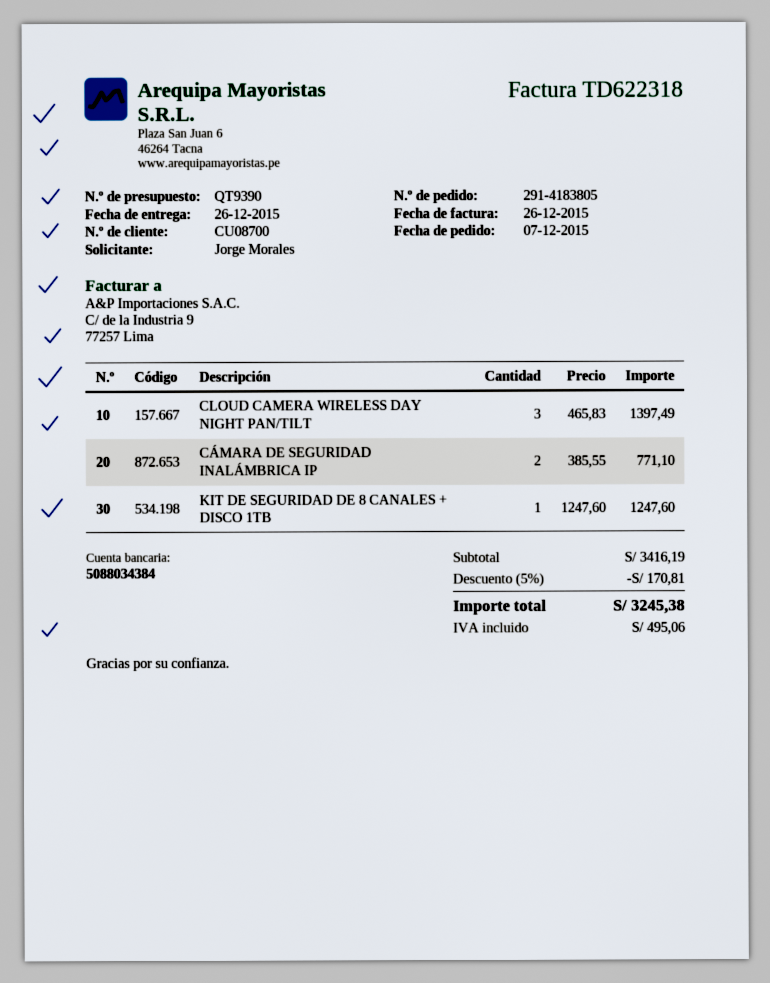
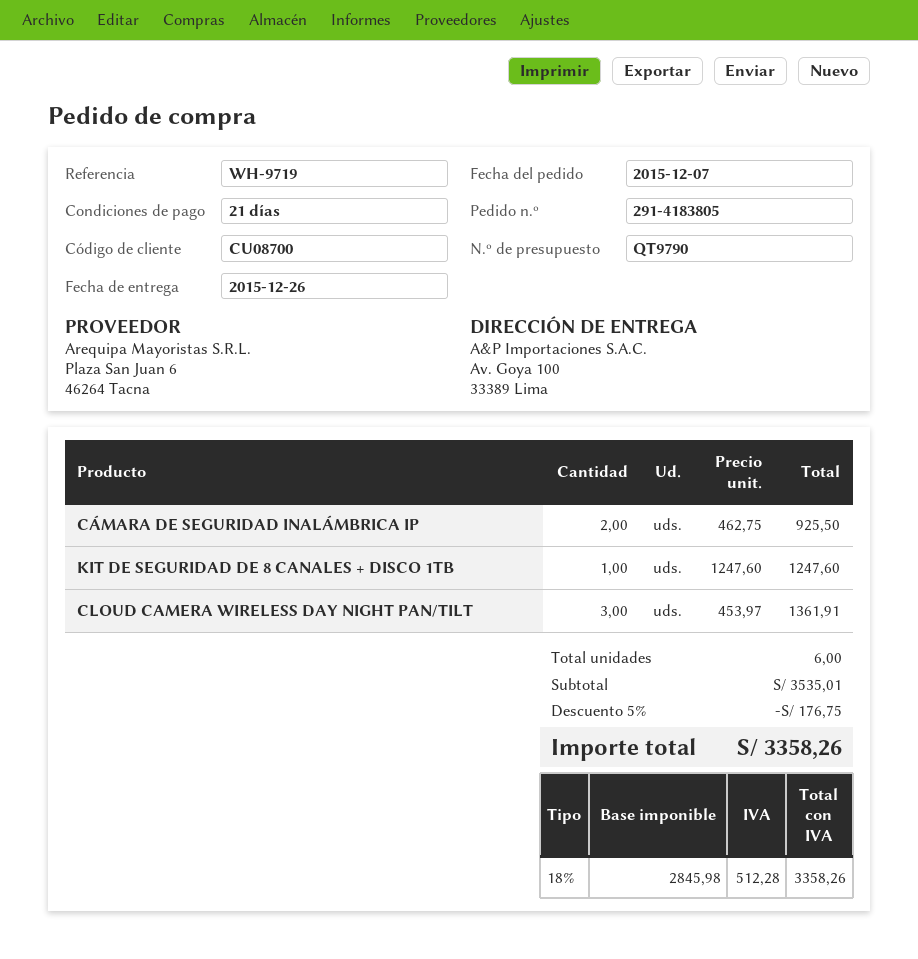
quote number: QT9390 -> QT9790
CLOUD CAMERA WIRELESS DAY NIGHT PAN/TILT: 3 x 465.83 = 1397.49 -> 3 x 453.97 = 1361.91
CÁMARA DE SEGURIDAD INALÁMBRICA IP: 2 x 385.55 = 771.10 -> 2 x 462.75 = 925.50
subtotal: 3416.19 -> 3535.01
discount: 5% = 170.81 -> 5% = 176.75
tax: 495.06 -> 512.28
total: 3245.38 -> 3358.26

